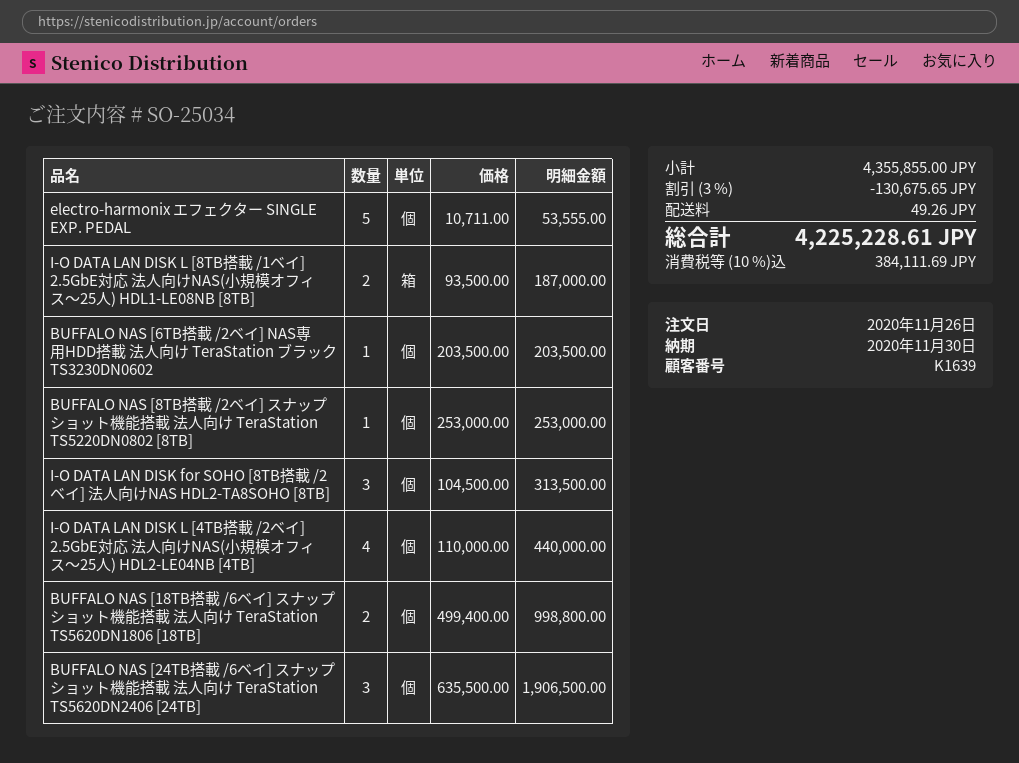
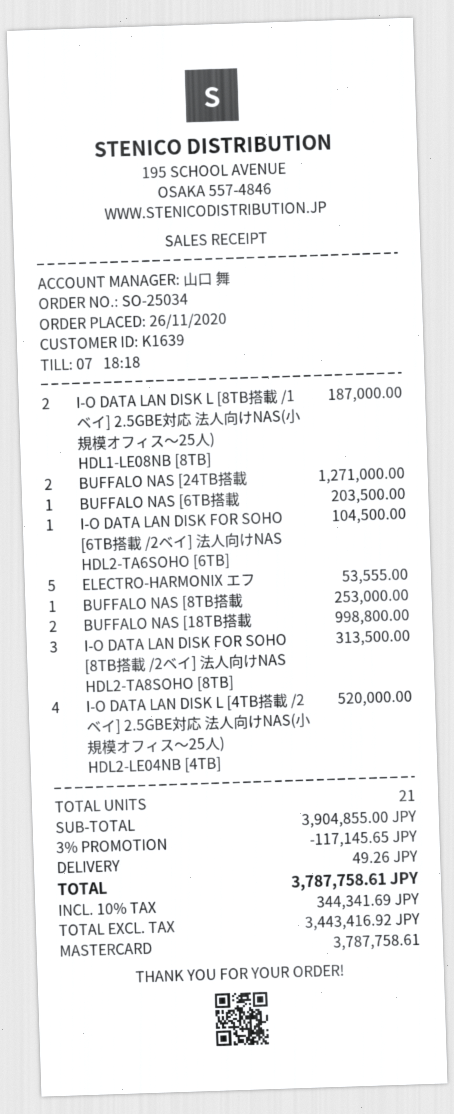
I-O DATA LAN DISK L [4TB搭載 /2ベイ] 2.5GbE対応 法人向けNAS(小規模オフィス〜25人) HDL2-LE04NB [4TB]: 4 for 440000.00 -> 4 for 520000.00
BUFFALO NAS [24TB搭載 /6ベイ] スナップショット機能搭載 法人向け TeraStation TS5620DN2406 [24TB]: 3 for 1906500.00 -> 2 for 1271000.00
I-O DATA LAN DISK FOR SOHO [6TB搭載 /2ベイ] 法人向けNAS HDL2-TA6SOHO [6TB]: none -> 1 for 104500.00
subtotal: 4355855.00 -> 3904855.00
discount: 3% = 130675.65 -> 3% = 117145.65
tax: 10% = 384111.69 -> 10% = 344341.69
total: 4225228.61 -> 3787758.61

